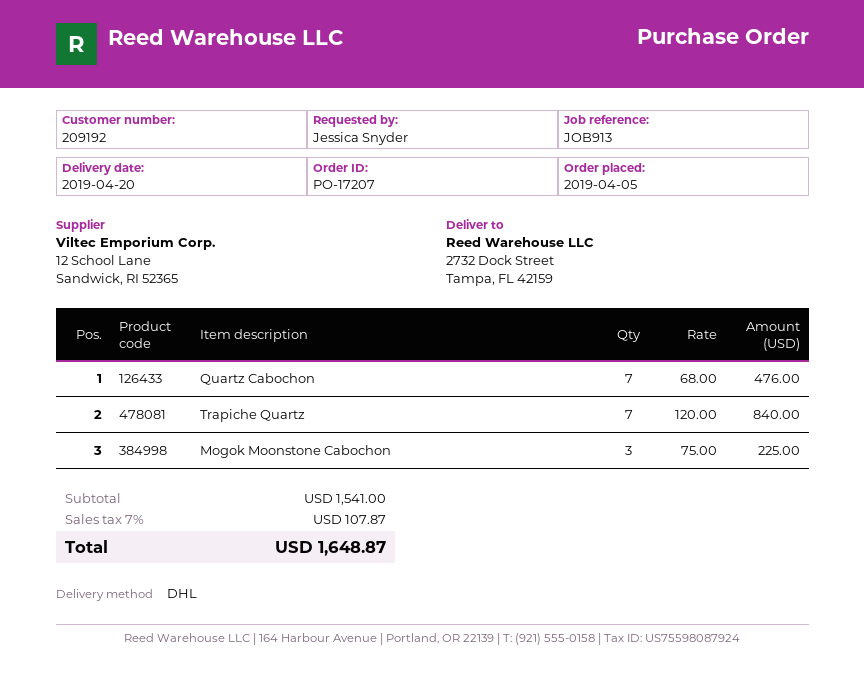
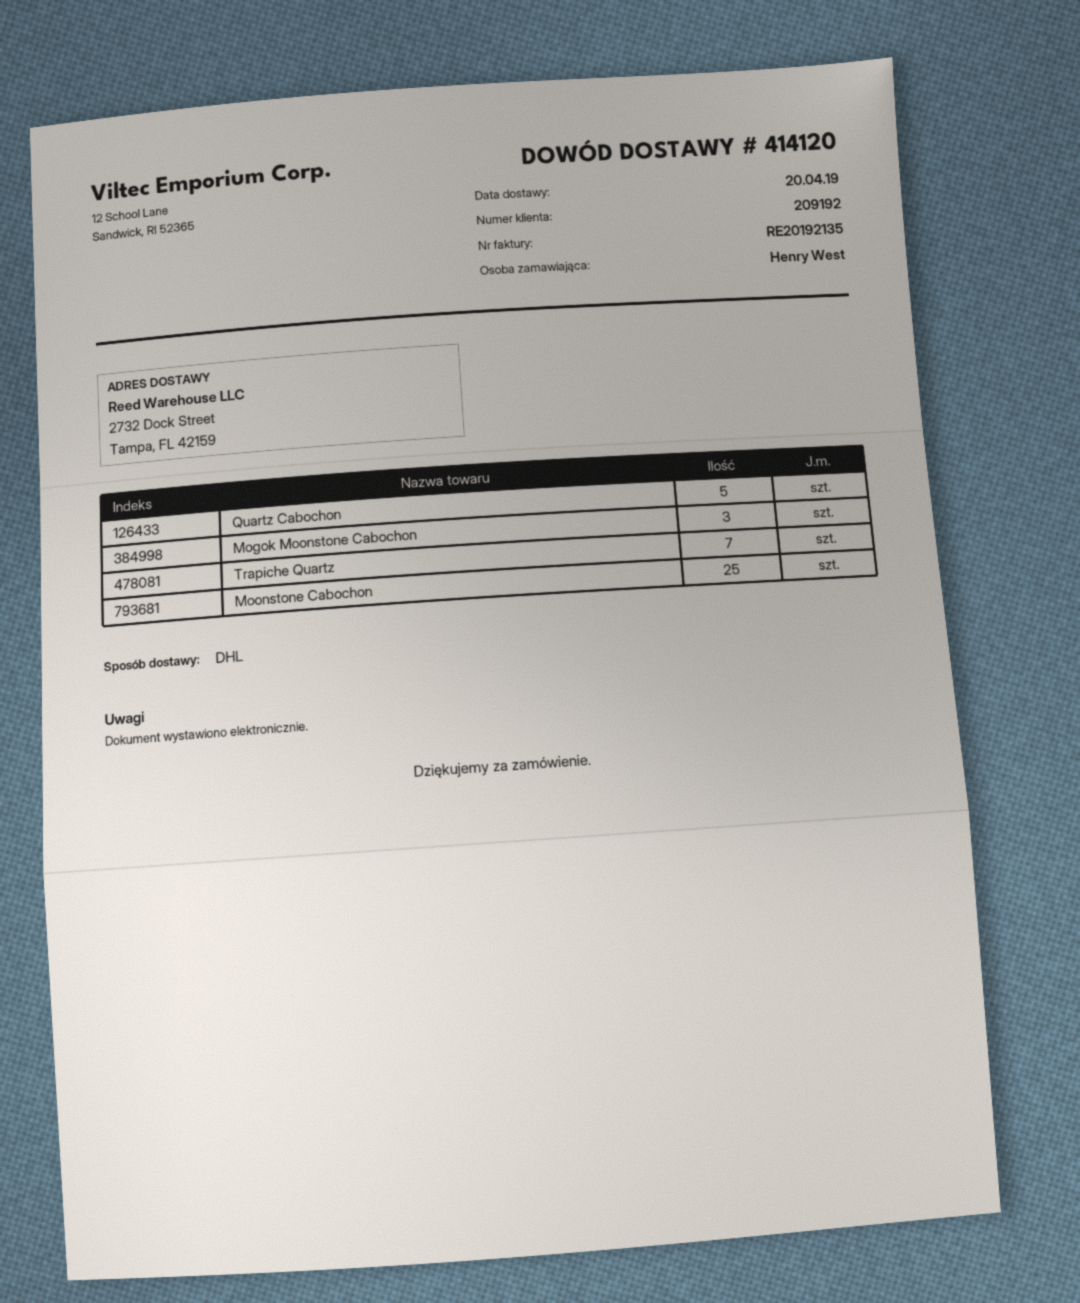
ordered by: Jessica Snyder -> Henry West
Quartz Cabochon: 7 -> 5
Moonstone Cabochon: none -> 25

